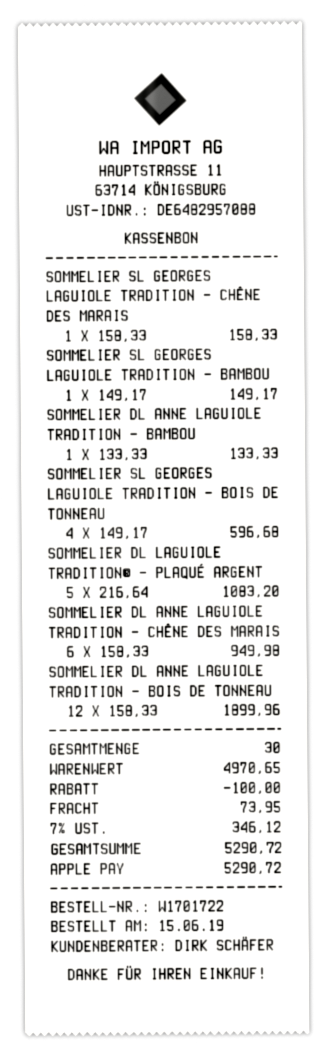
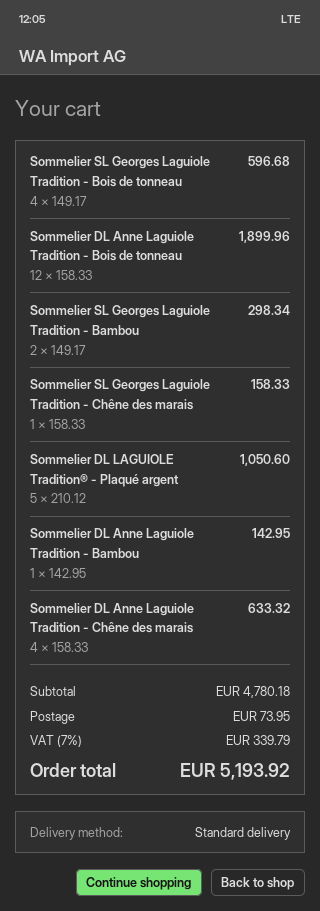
SOMMELIER SL GEORGES LAGUIOLE TRADITION - BAMBOU: 1 x 149.17 = 149.17 -> 2 x 149.17 = 298.34
SOMMELIER DL ANNE LAGUIOLE TRADITION - BAMBOU: 1 x 133.33 = 133.33 -> 1 x 142.95 = 142.95
SOMMELIER DL LAGUIOLE TRADITION® - PLAQUÉ ARGENT: 5 x 216.64 = 1083.20 -> 5 x 210.12 = 1050.60
SOMMELIER DL ANNE LAGUIOLE TRADITION - CHÊNE DES MARAIS: 6 x 158.33 = 949.98 -> 4 x 158.33 = 633.32
subtotal: 4970.65 -> 4780.18
discount: 100.00 -> none
tax: 7% = 346.12 -> 7% = 339.79
total: 5290.72 -> 5193.92

